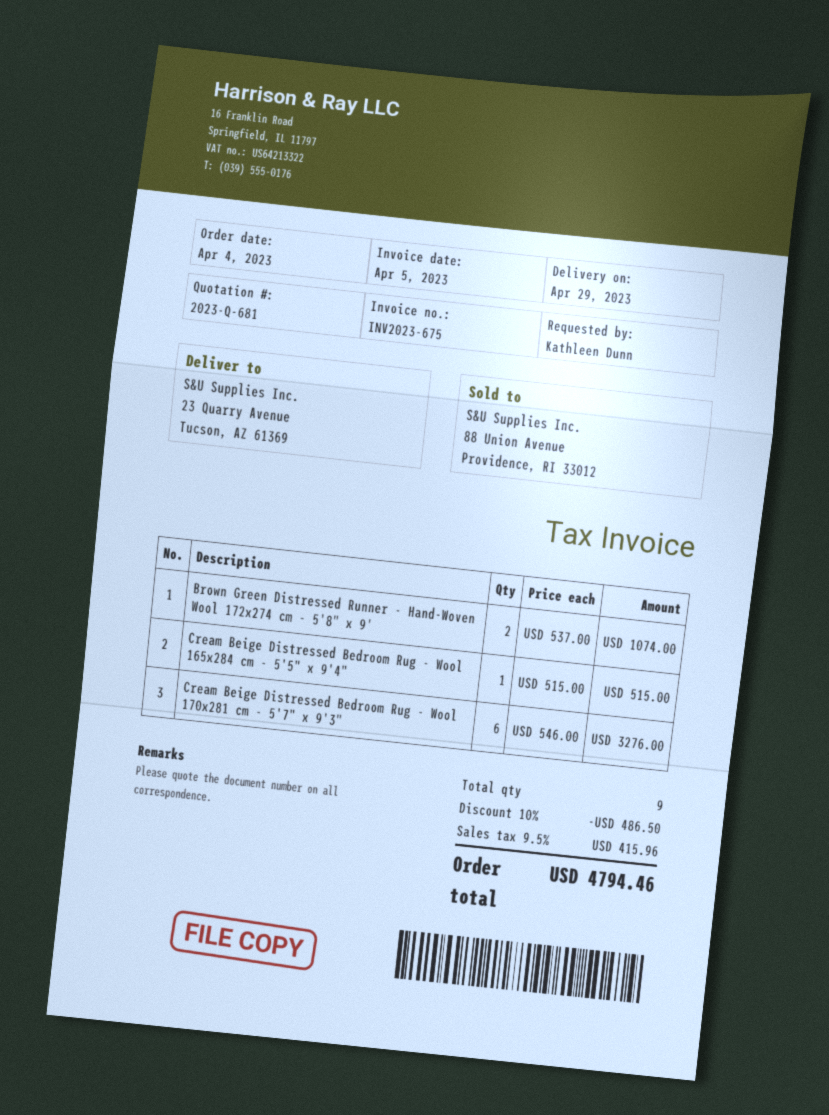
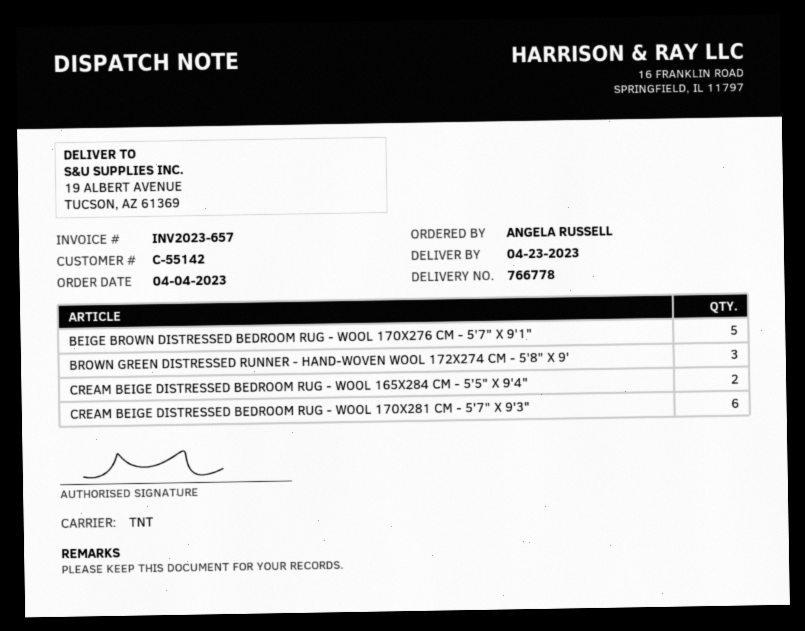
delivery date: 2023-04-29 -> 2023-04-23
invoice number: INV2023-675 -> INV2023-657
ordered by: Kathleen Dunn -> ANGELA RUSSELL
ship to: 23 Quarry Avenue, Tucson, AZ 61369 -> 19 ALBERT AVENUE, TUCSON, AZ 61369
Brown Green Distressed Runner - Hand-Woven Wool 172x274 cm - 5'8" x 9': 2 -> 3
Cream Beige Distressed Bedroom Rug - Wool 165x284 cm - 5'5" x 9'4": 1 -> 2
BEIGE BROWN DISTRESSED BEDROOM RUG - WOOL 170X276 CM - 5'7" X 9'1": none -> 5

